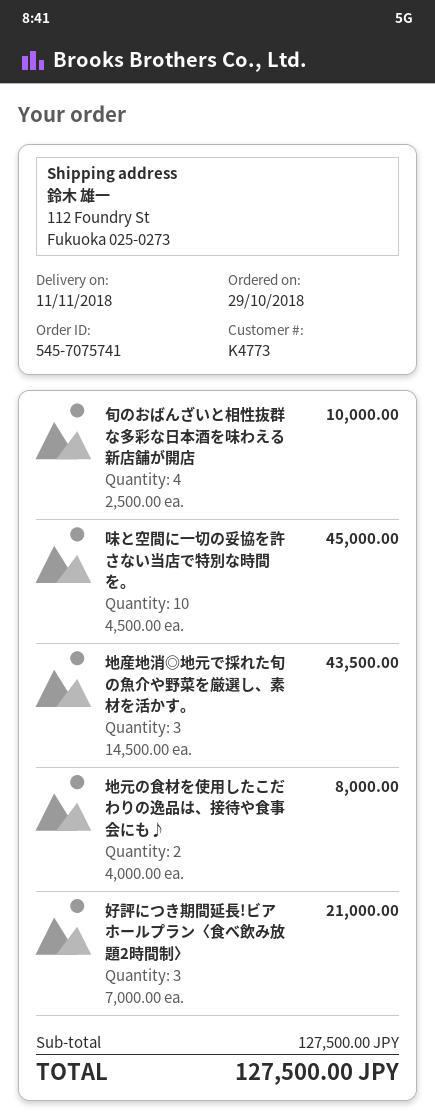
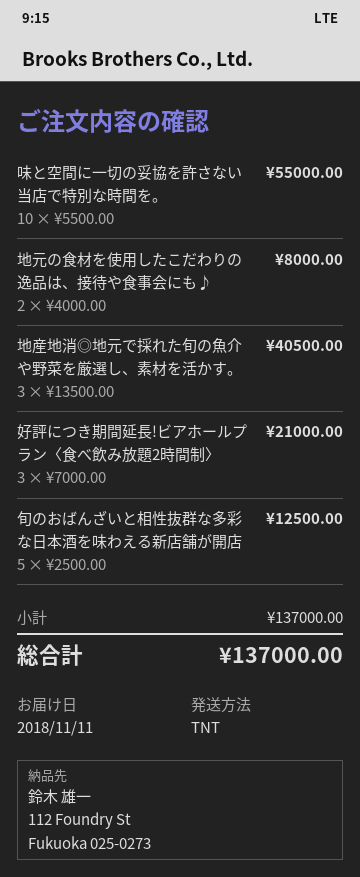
旬のおばんざいと相性抜群な多彩な日本酒を味わえる新店舗が開店: 4 x 2500.00 = 10000.00 -> 5 x 2500.00 = 12500.00
味と空間に一切の妥協を許さない当店で特別な時間を。: 10 x 4500.00 = 45000.00 -> 10 x 5500.00 = 55000.00
地産地消◎地元で採れた旬の魚介や野菜を厳選し、素材を活かす。: 3 x 14500.00 = 43500.00 -> 3 x 13500.00 = 40500.00
subtotal: 127500.00 -> 137000.00
total: 127500.00 -> 137000.00

